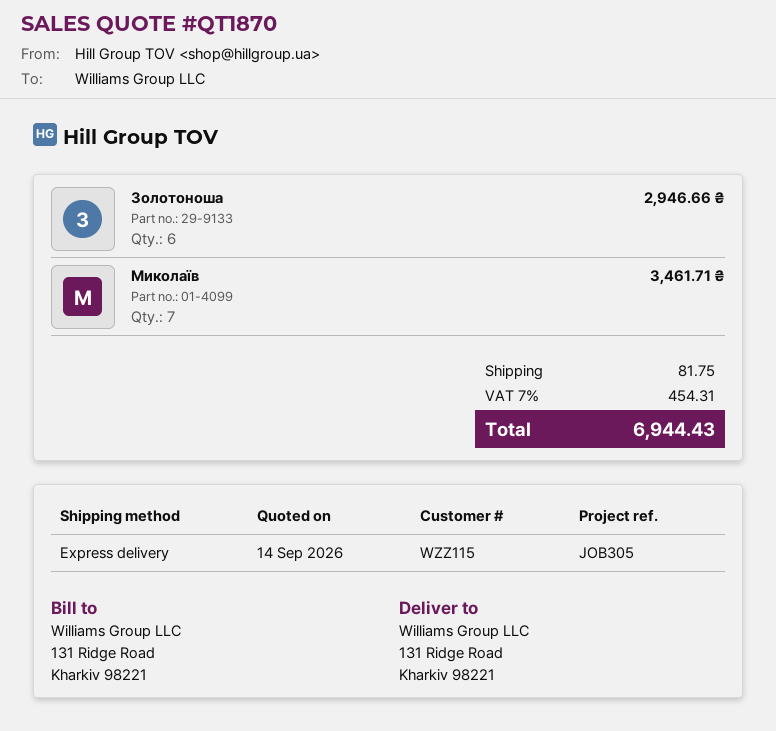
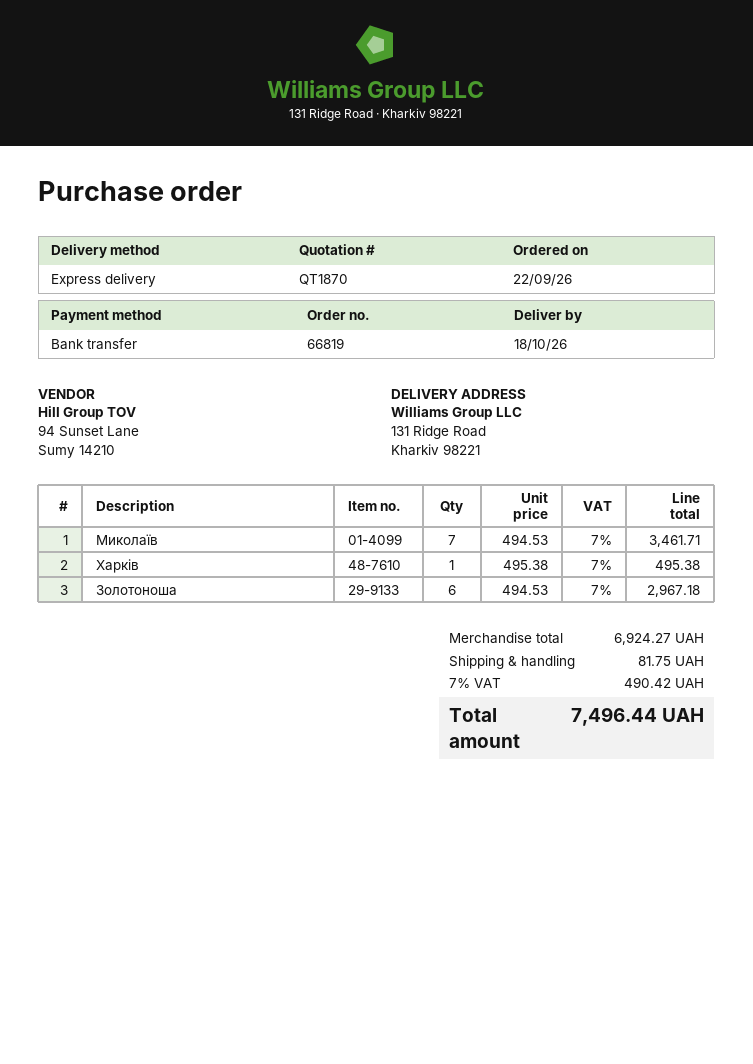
Золотоноша: 6 for 2946.66 -> 6 for 2967.18
Харків: none -> 1 for 495.38
tax: 7% = 454.31 -> 7% = 490.42
total: 6944.43 -> 7496.44

